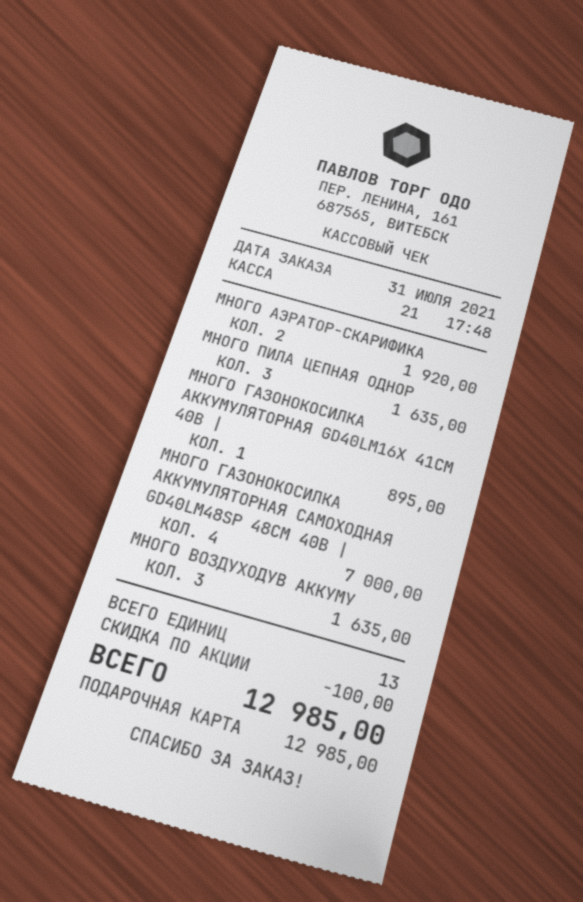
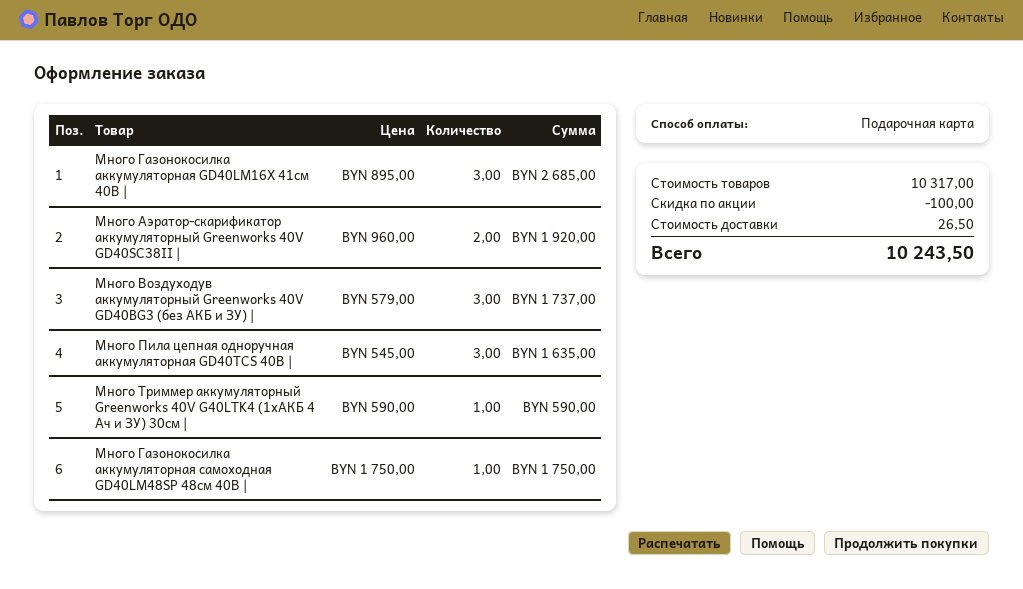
МНОГО ГАЗОНОКОСИЛКА АККУМУЛЯТОРНАЯ GD40LM16X 41СМ 40В |: 1 for 895.00 -> 3 for 2685.00
МНОГО ГАЗОНОКОСИЛКА АККУМУЛЯТОРНАЯ САМОХОДНАЯ GD40LM48SP 48СМ 40В |: 4 for 7000.00 -> 1 for 1750.00
МНОГО ВОЗДУХОДУВ АККУМУ: 3 for 1635.00 -> 3 for 1737.00
Много Триммер аккумуляторный Greenworks 40V G40LTK4 (1хАКБ 4 Ач и ЗУ) 30см |: none -> 1 for 590.00
shipping: none -> 26.50
total: 12985.00 -> 10243.50

